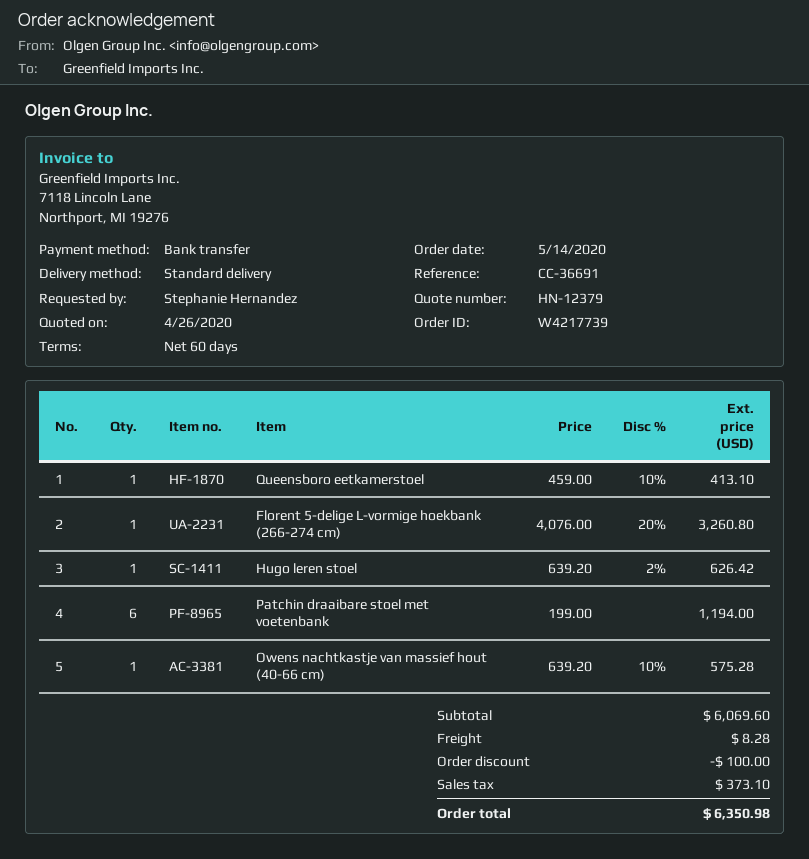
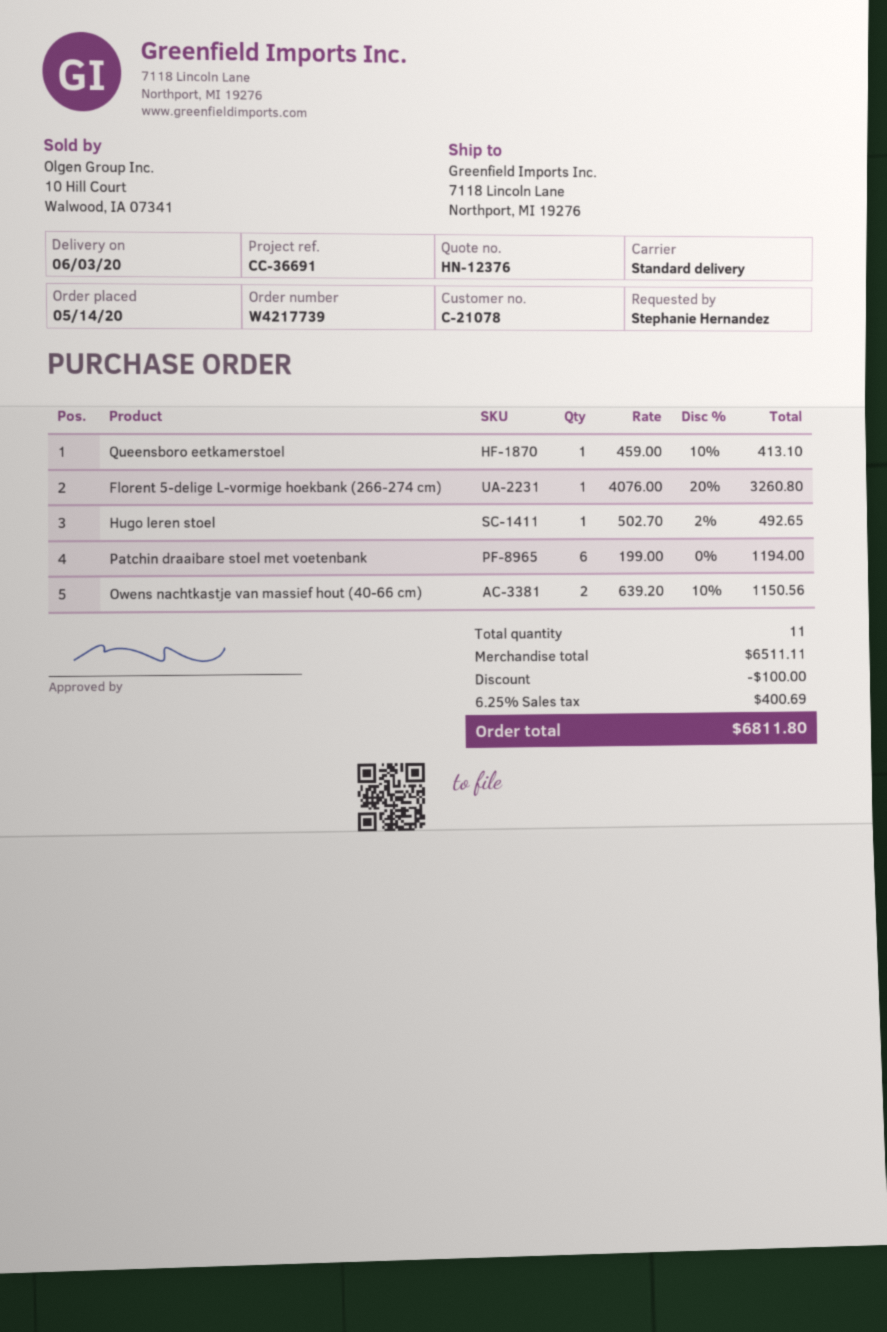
quote number: HN-12379 -> HN-12376
Hugo leren stoel: 1 x 639.20 - 2% = 626.42 -> 1 x 502.70 - 2% = 492.65
Owens nachtkastje van massief hout (40-66 cm): 1 x 639.20 - 10% = 575.28 -> 2 x 639.20 - 10% = 1150.56
subtotal: 6069.60 -> 6511.11
shipping: 8.28 -> none
tax: 373.10 -> 400.69
total: 6350.98 -> 6811.80

